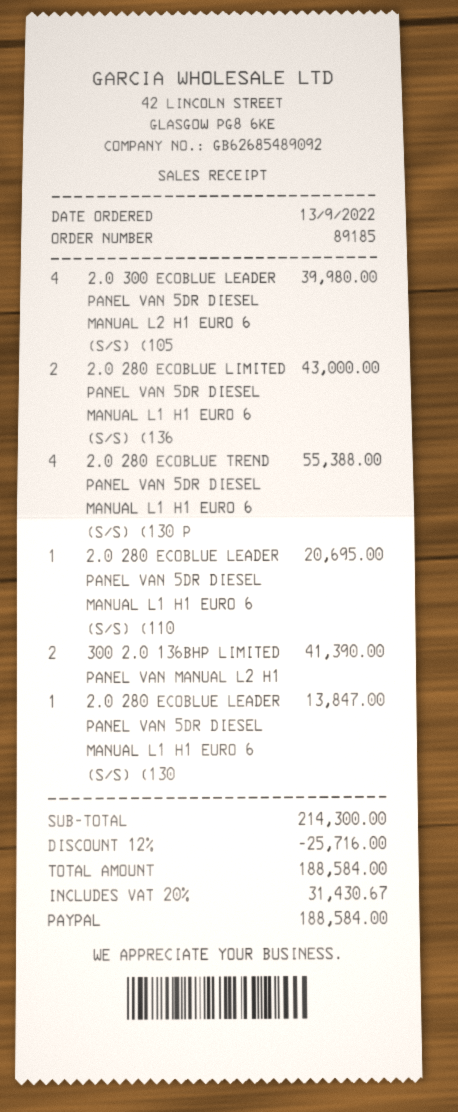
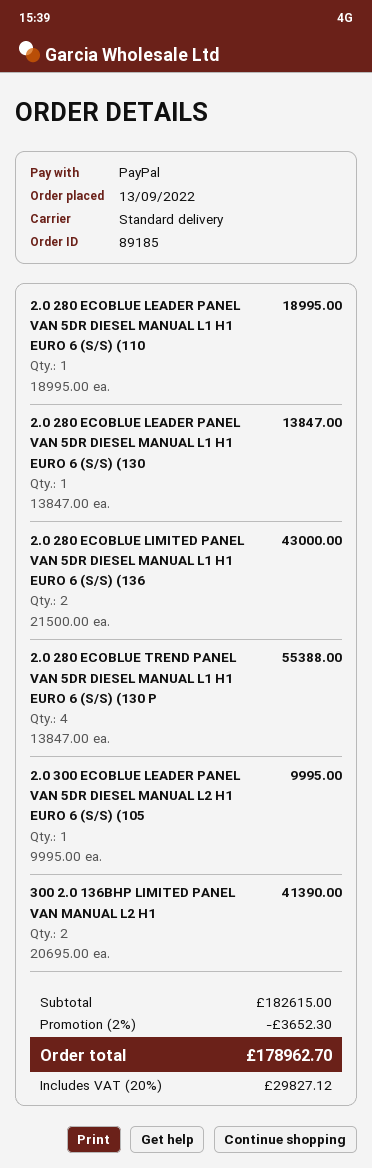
2.0 300 ECOBLUE LEADER PANEL VAN 5DR DIESEL MANUAL L2 H1 EURO 6 (S/S) (105: 4 for 39980.00 -> 1 for 9995.00
2.0 280 ECOBLUE LEADER PANEL VAN 5DR DIESEL MANUAL L1 H1 EURO 6 (S/S) (110: 1 for 20695.00 -> 1 for 18995.00
subtotal: 214300.00 -> 182615.00
discount: 12% = 25716.00 -> 2% = 3652.30
tax: 20% = 31430.67 -> 20% = 29827.12
total: 188584.00 -> 178962.70

